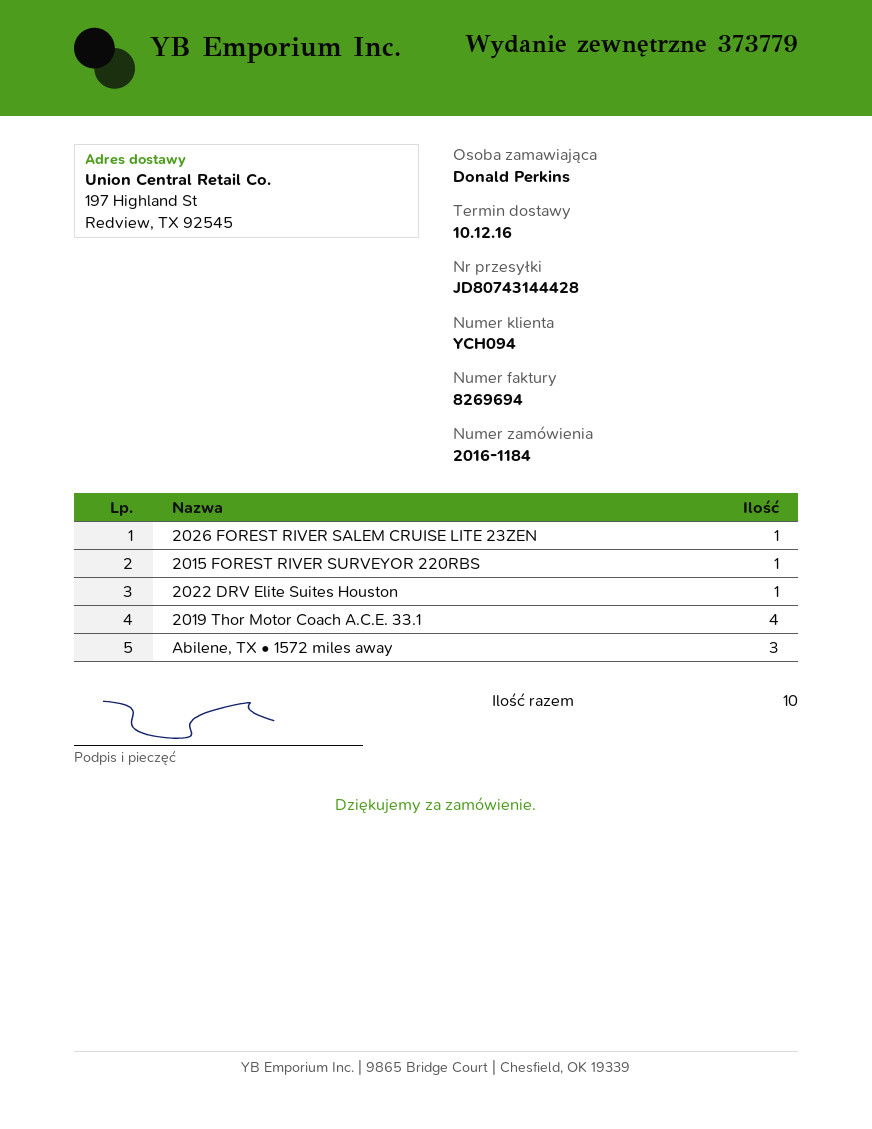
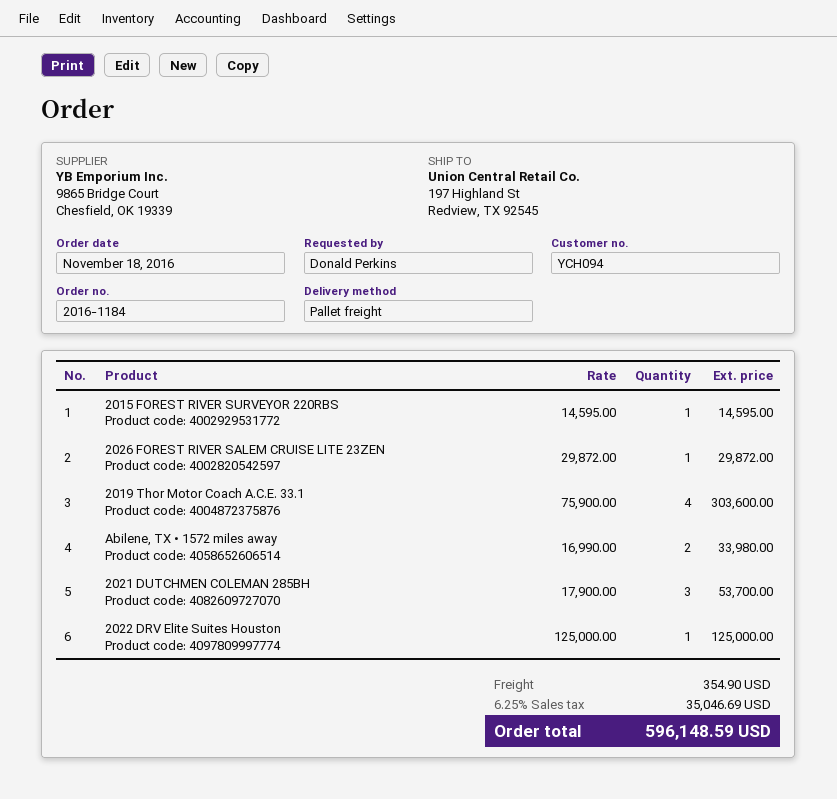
Abilene, TX • 1572 miles away: 3 -> 2
2021 DUTCHMEN COLEMAN 285BH: none -> 3

